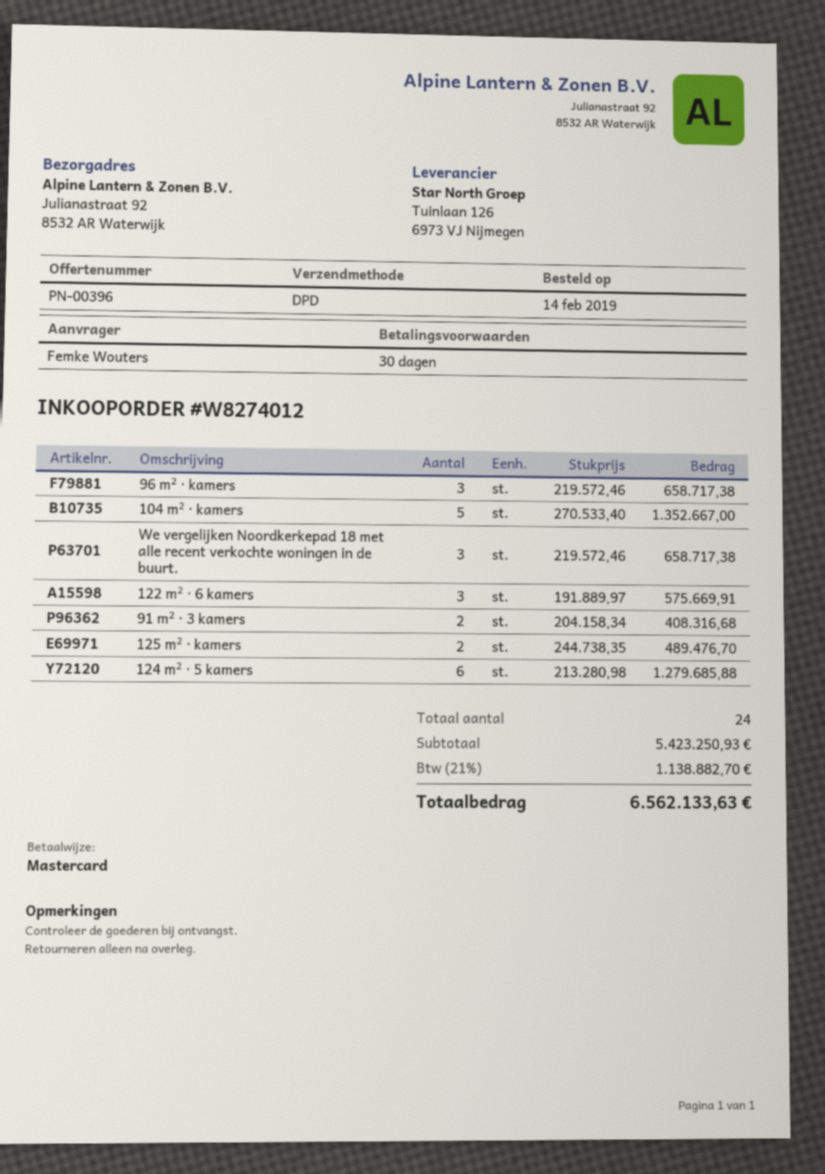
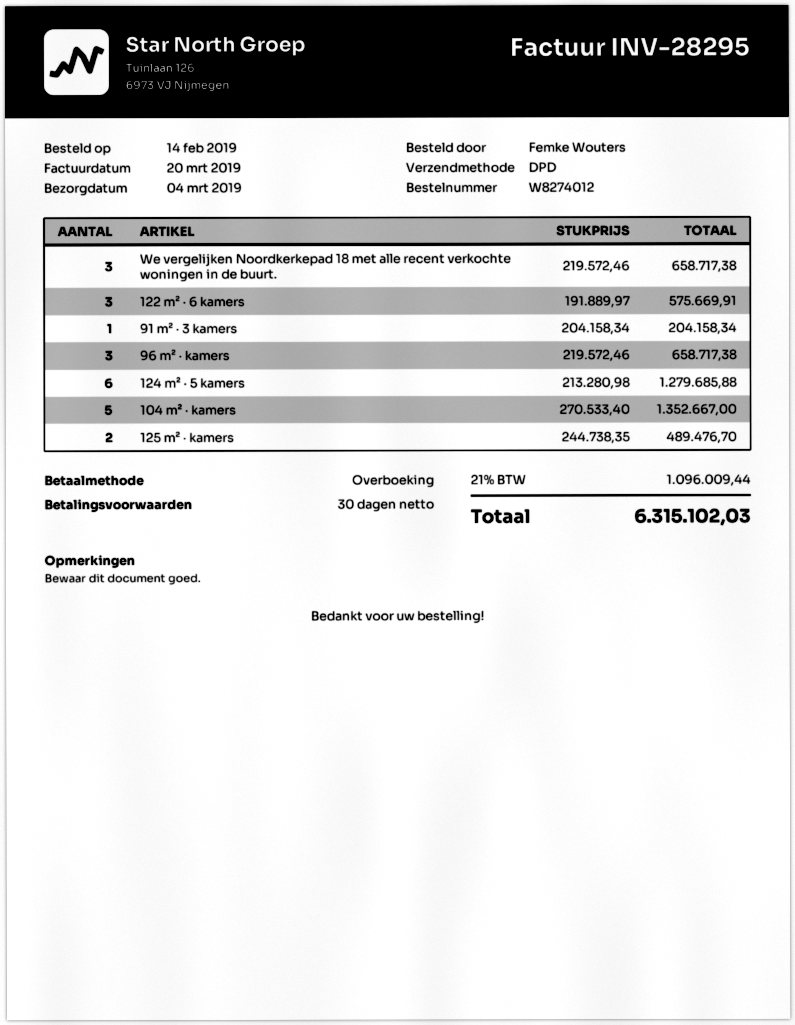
payment method: Mastercard -> bank transfer
91 m² · 3 kamers: 2 x 204158.34 = 408316.68 -> 1 x 204158.34 = 204158.34
tax: 21% = 1138882.70 -> 21% = 1096009.44
total: 6562133.63 -> 6315102.03

